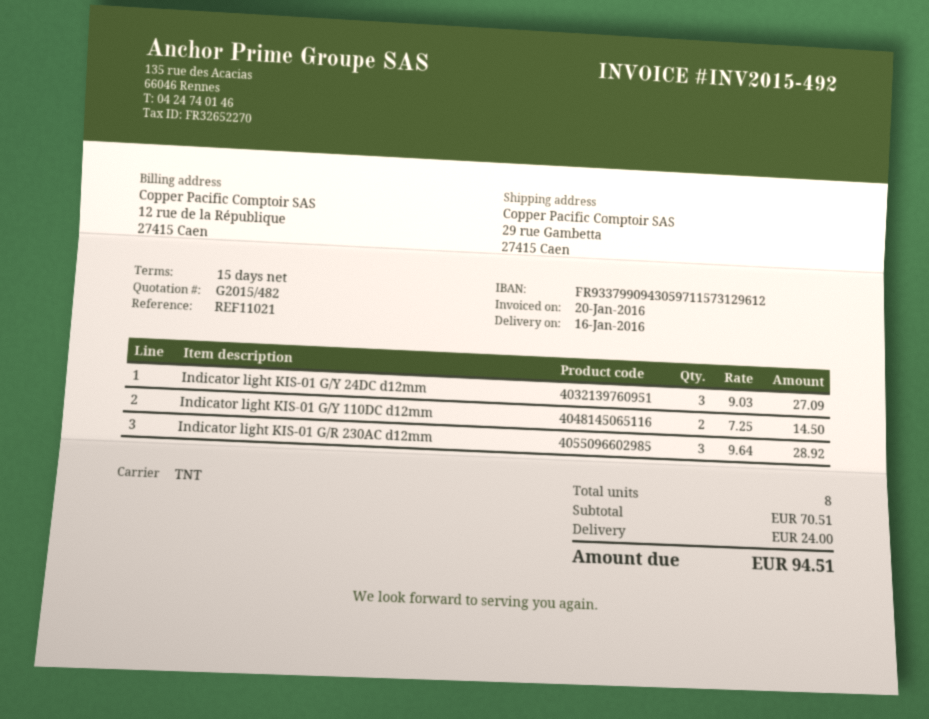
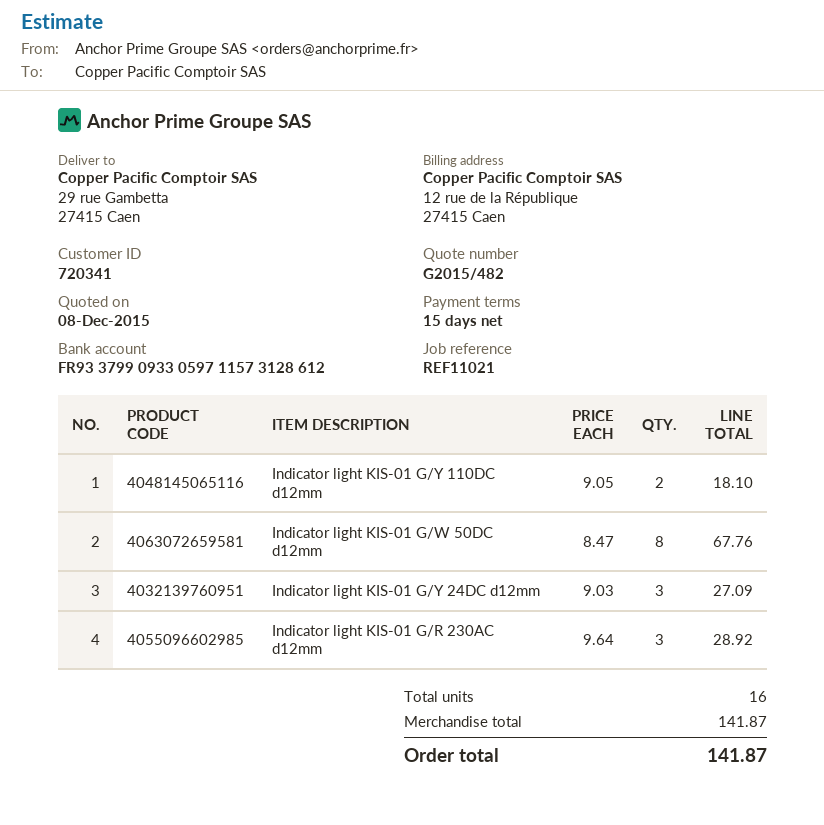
bank account: FR9337990943059711573129612 -> FR9337990933059711573128612
Indicator light KIS-01 G/Y 110DC d12mm: 2 x 7.25 = 14.50 -> 2 x 9.05 = 18.10
Indicator light KIS-01 G/W 50DC d12mm: none -> 8 x 8.47 = 67.76
total quantity: 8 -> 16
subtotal: 70.51 -> 141.87
shipping: 24.00 -> none
total: 94.51 -> 141.87

